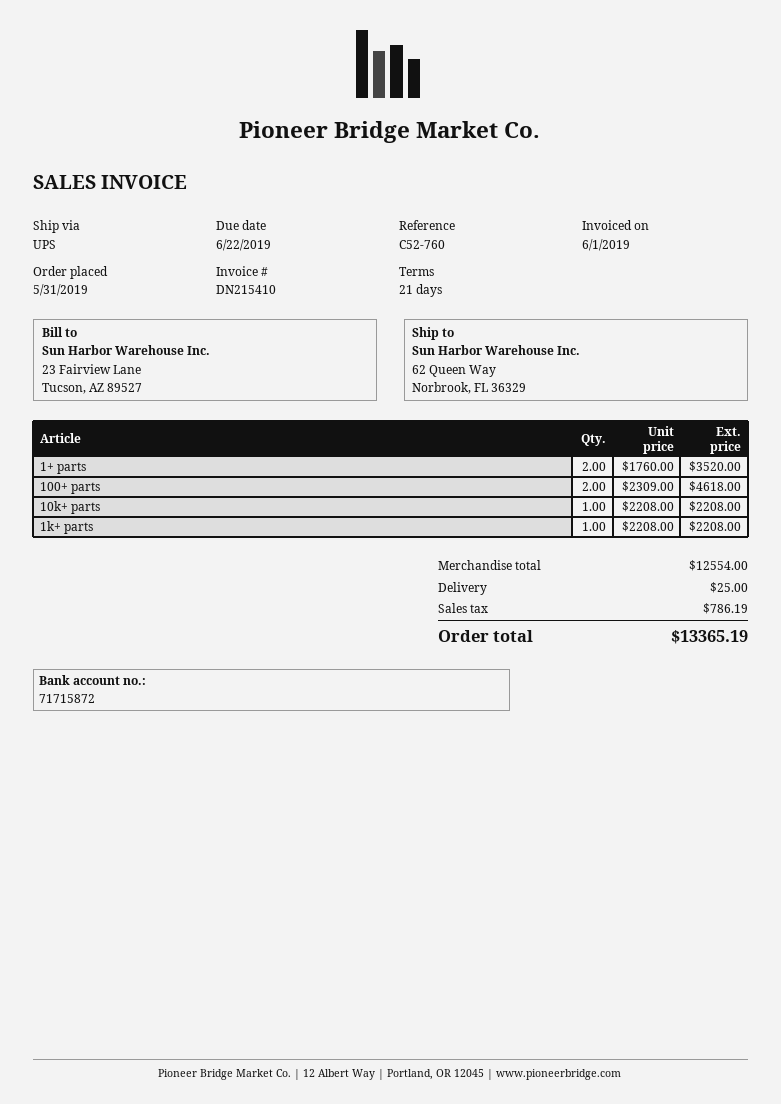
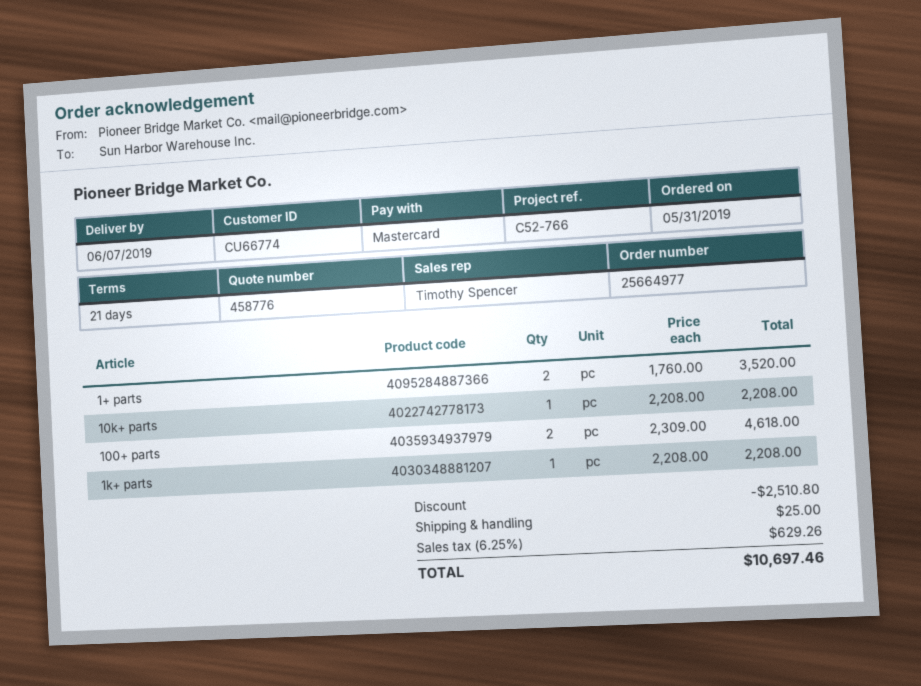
reference: C52-760 -> C52-766
discount: none -> 2510.80
tax: 786.19 -> 629.26
total: 13365.19 -> 10697.46

